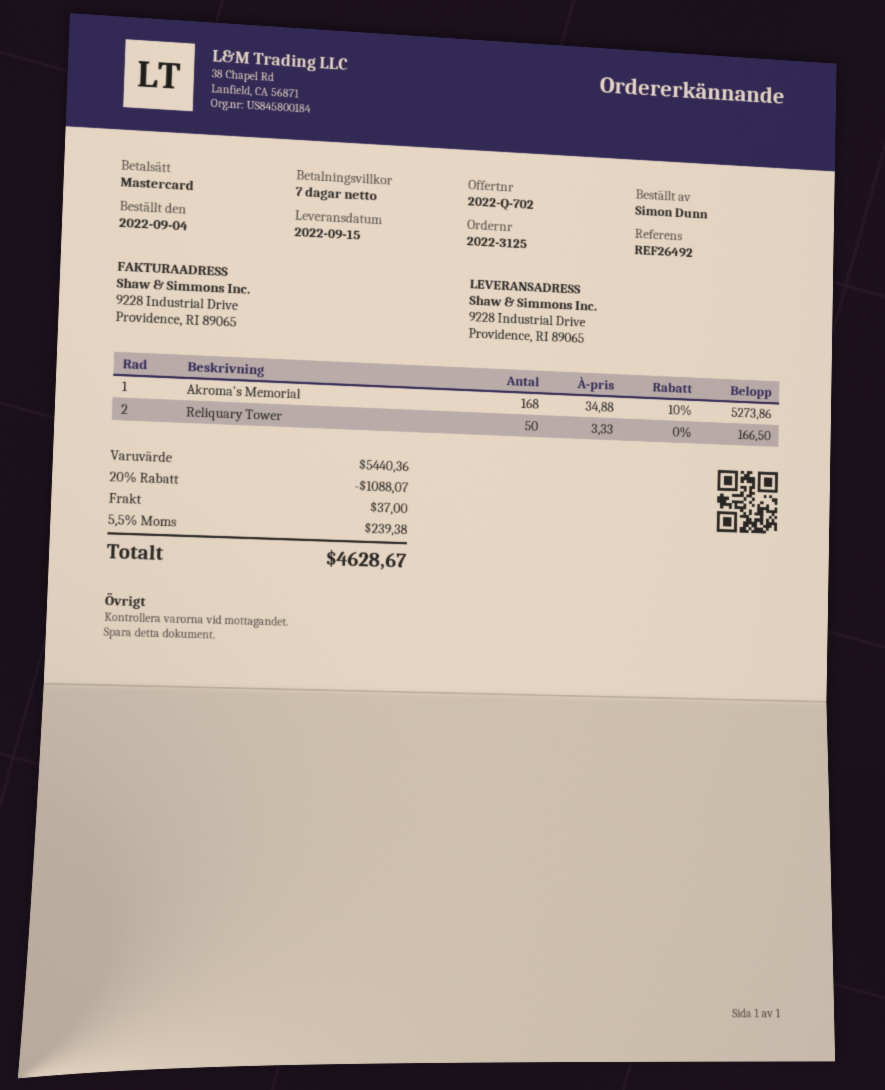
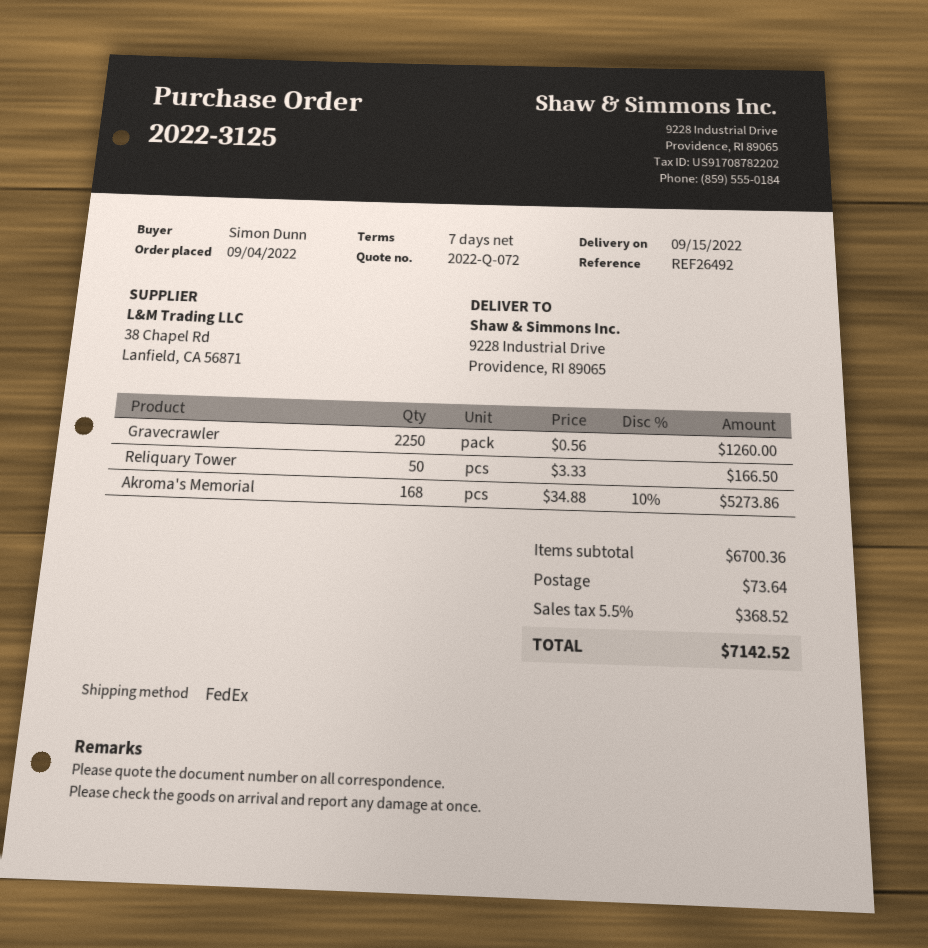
quote number: 2022-Q-702 -> 2022-Q-072
Gravecrawler: none -> 2250 x 0.56 = 1260.00
subtotal: 5440.36 -> 6700.36
discount: 20% = 1088.07 -> none
shipping: 37.00 -> 73.64
tax: 5.5% = 239.38 -> 5.5% = 368.52
total: 4628.67 -> 7142.52

